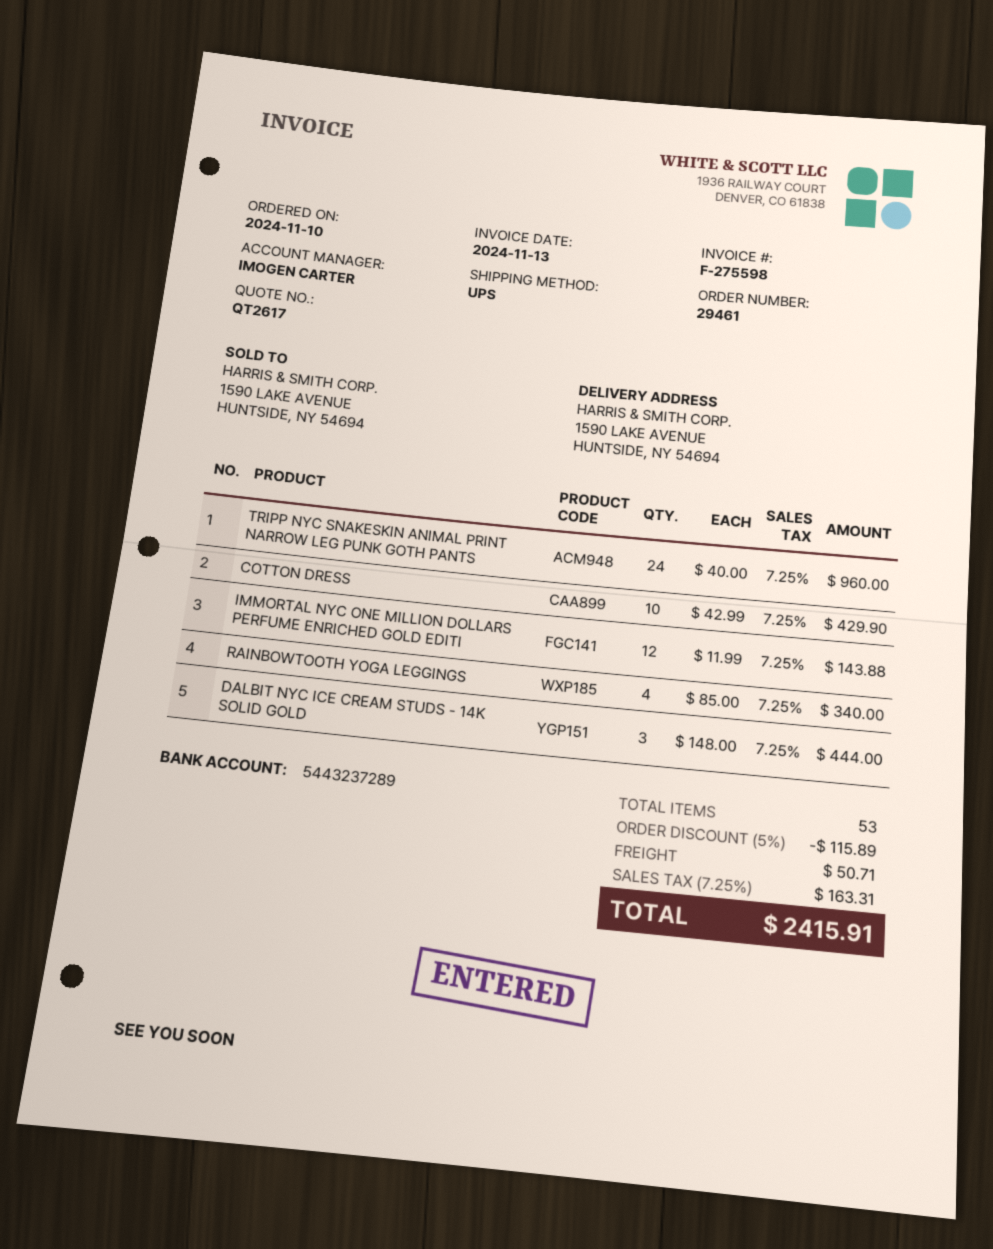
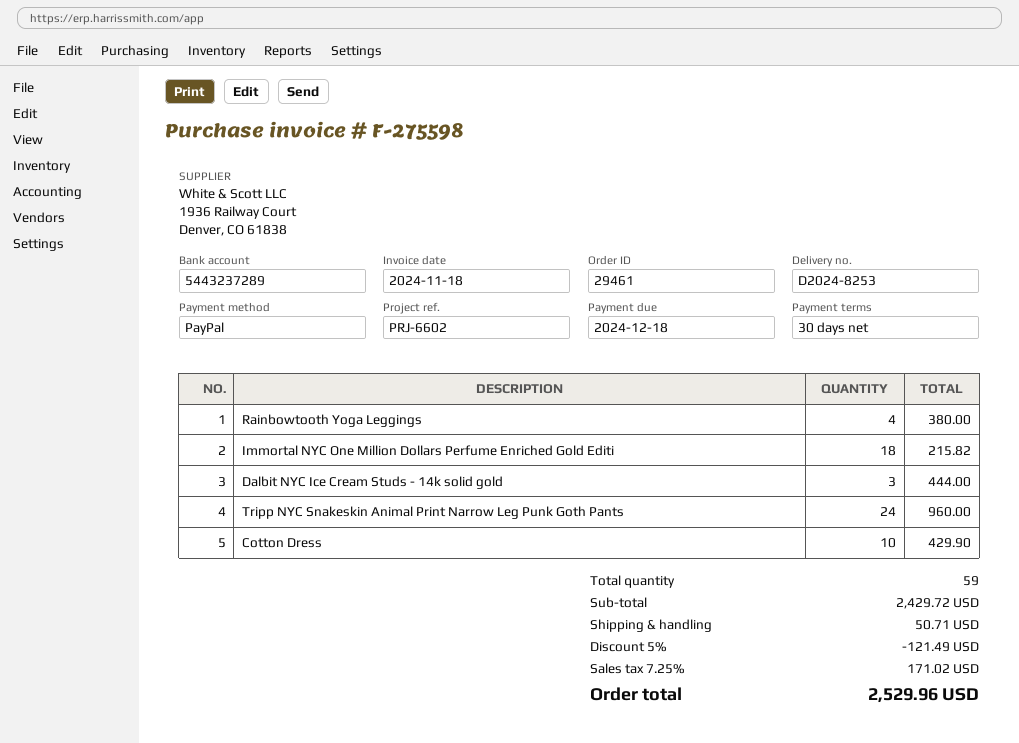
invoice date: 2024-11-13 -> 2024-11-18
IMMORTAL NYC ONE MILLION DOLLARS PERFUME ENRICHED GOLD EDITI: 12 for 143.88 -> 18 for 215.82
RAINBOWTOOTH YOGA LEGGINGS: 4 for 340.00 -> 4 for 380.00
total quantity: 53 -> 59
discount: 5% = 115.89 -> 5% = 121.49
tax: 7.25% = 163.31 -> 7.25% = 171.02
total: 2415.91 -> 2529.96

